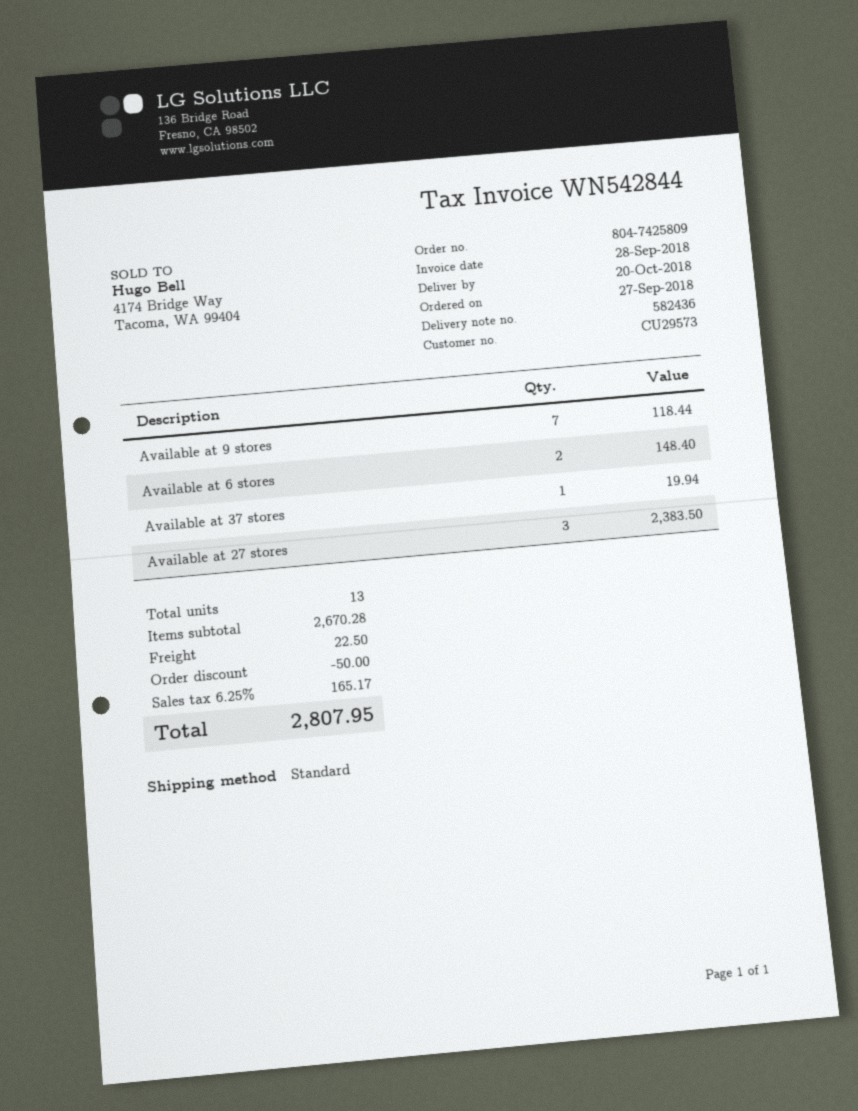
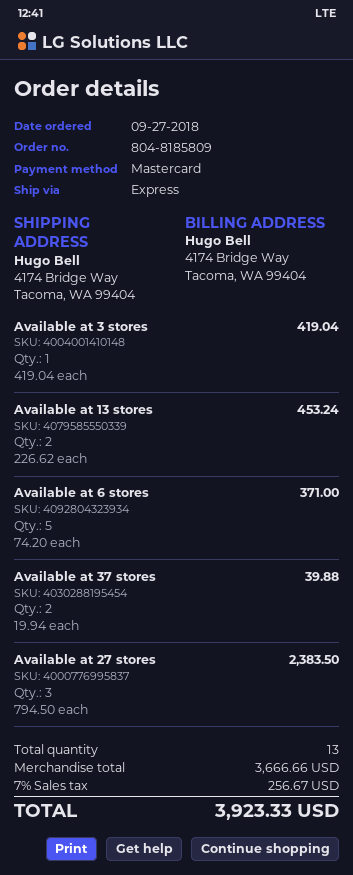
order number: 804-7425809 -> 804-8185809
shipping method: standard -> express
Available at 9 stores: 7 for 118.44 -> none
Available at 6 stores: 2 for 148.40 -> 5 for 371.00
Available at 37 stores: 1 for 19.94 -> 2 for 39.88
Available at 3 stores: none -> 1 for 419.04
Available at 13 stores: none -> 2 for 453.24
subtotal: 2670.28 -> 3666.66
discount: 50.00 -> none
shipping: 22.50 -> none
tax: 6.25% = 165.17 -> 7% = 256.67
total: 2807.95 -> 3923.33

